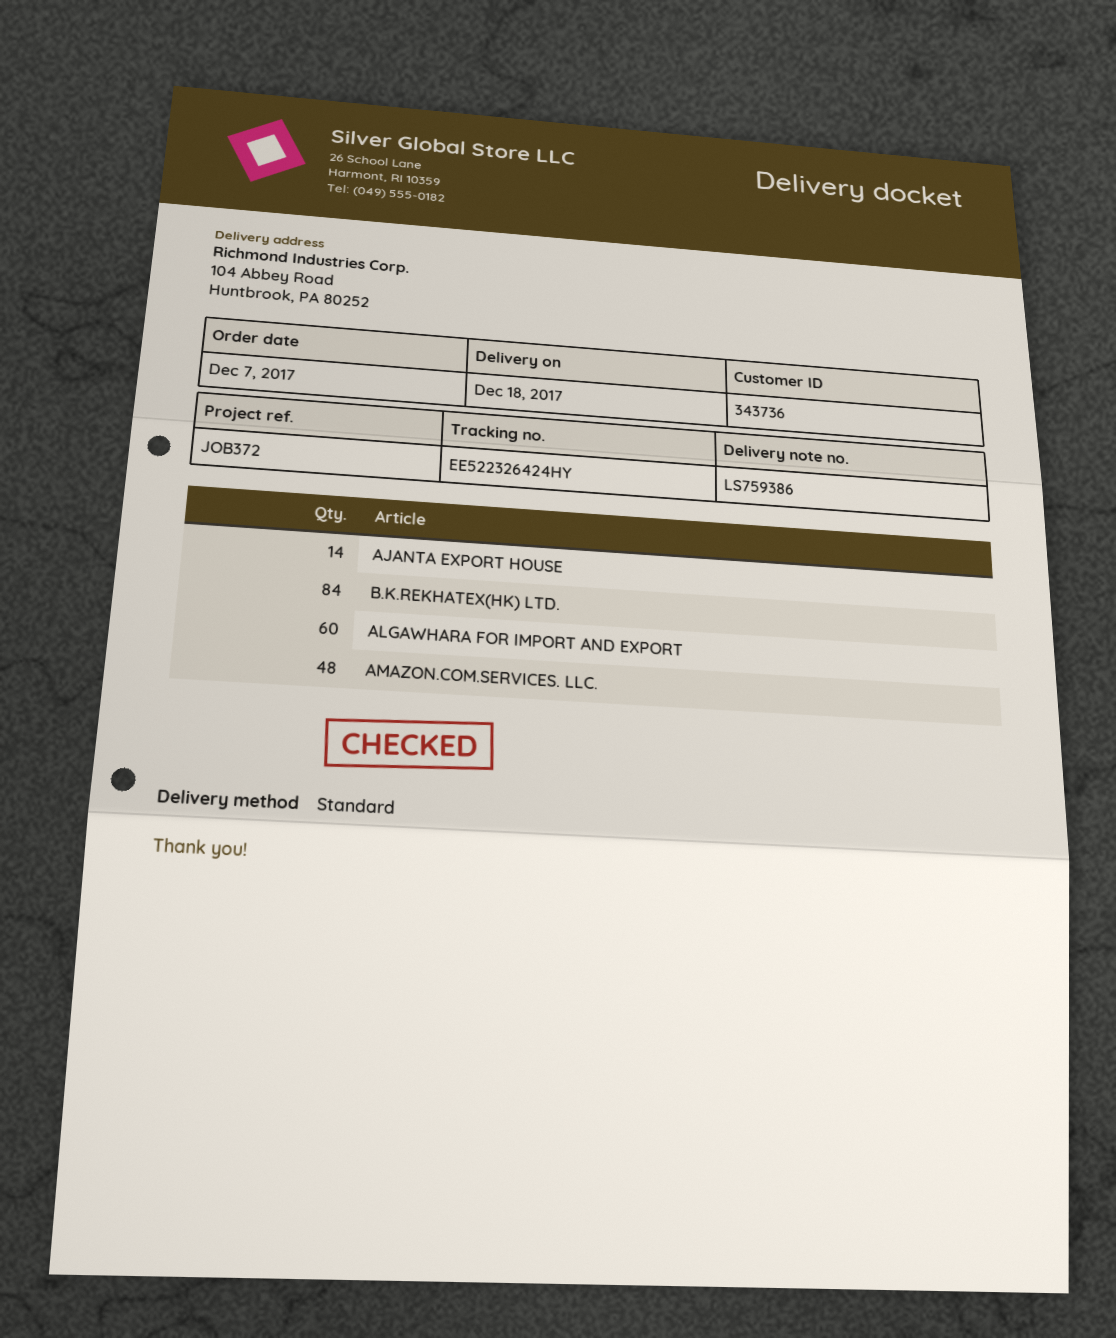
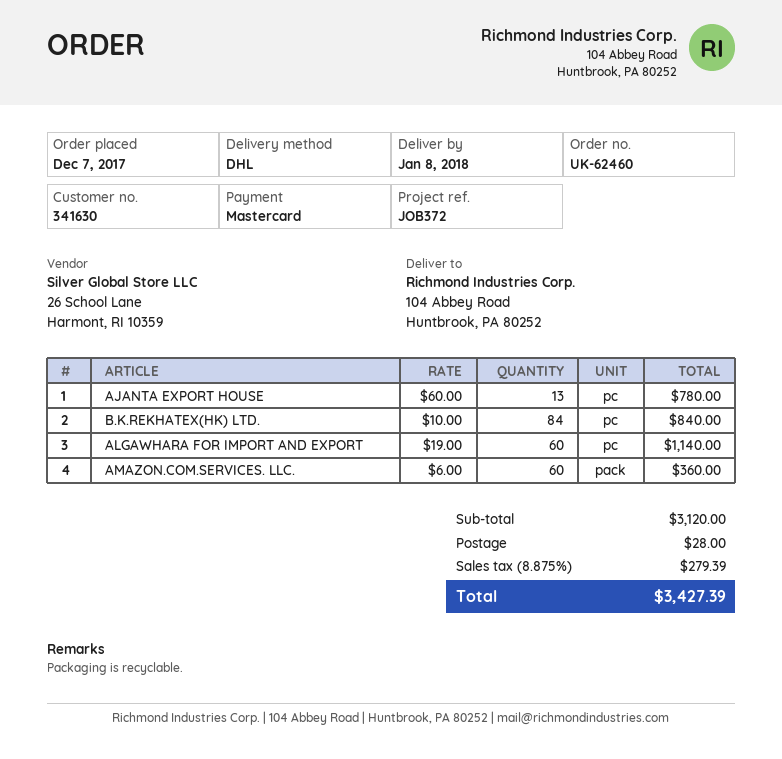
delivery date: 2017-12-18 -> 2018-01-08
customer number: 343736 -> 341630
shipping method: standard -> DHL
AJANTA EXPORT HOUSE: 14 -> 13
AMAZON.COM.SERVICES. LLC.: 48 -> 60

